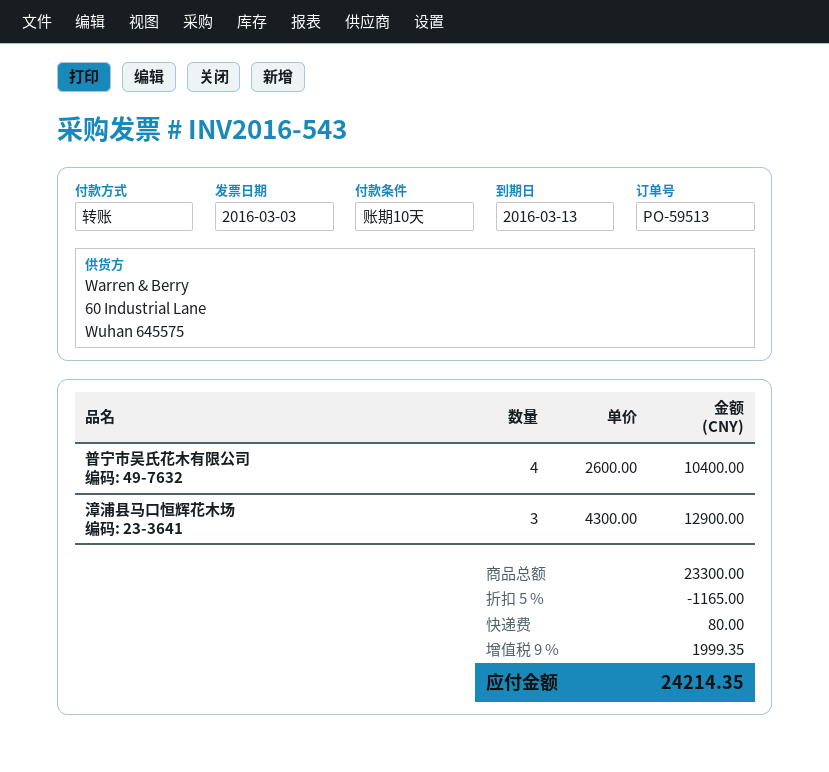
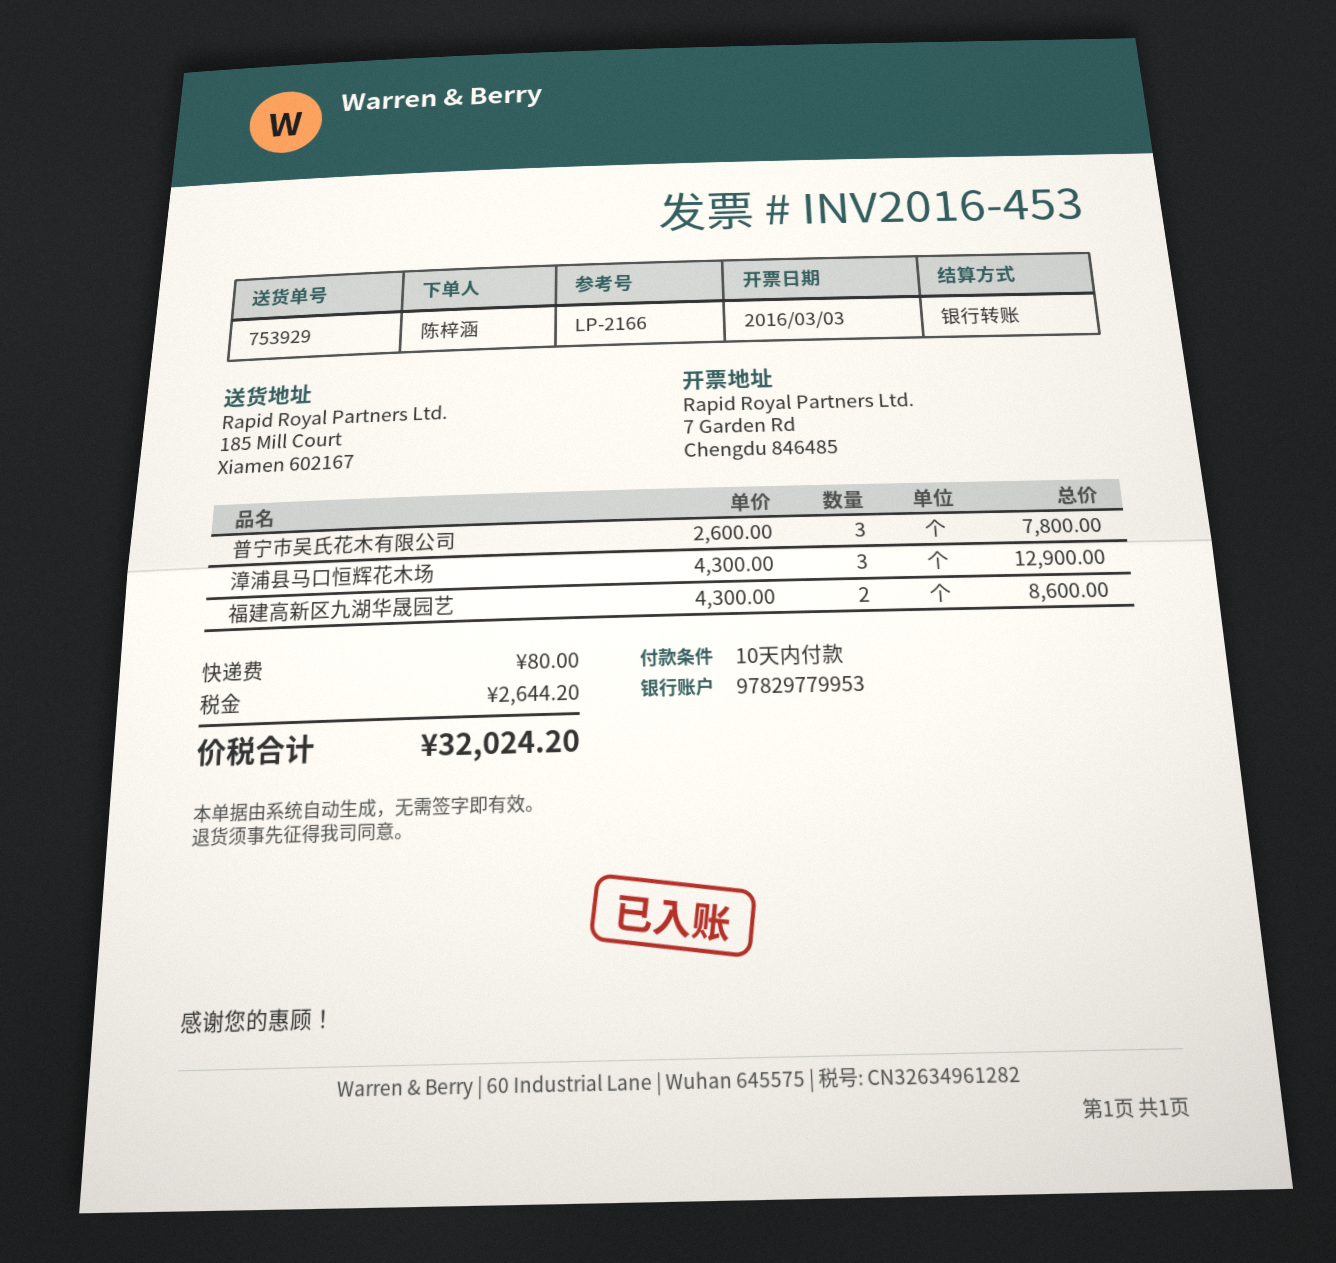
invoice number: INV2016-543 -> INV2016-453
普宁市吴氏花木有限公司: 4 x 2600.00 = 10400.00 -> 3 x 2600.00 = 7800.00
福建高新区九湖华晟园艺: none -> 2 x 4300.00 = 8600.00
discount: 5% = 1165.00 -> none
tax: 1999.35 -> 2644.20
total: 24214.35 -> 32024.20

